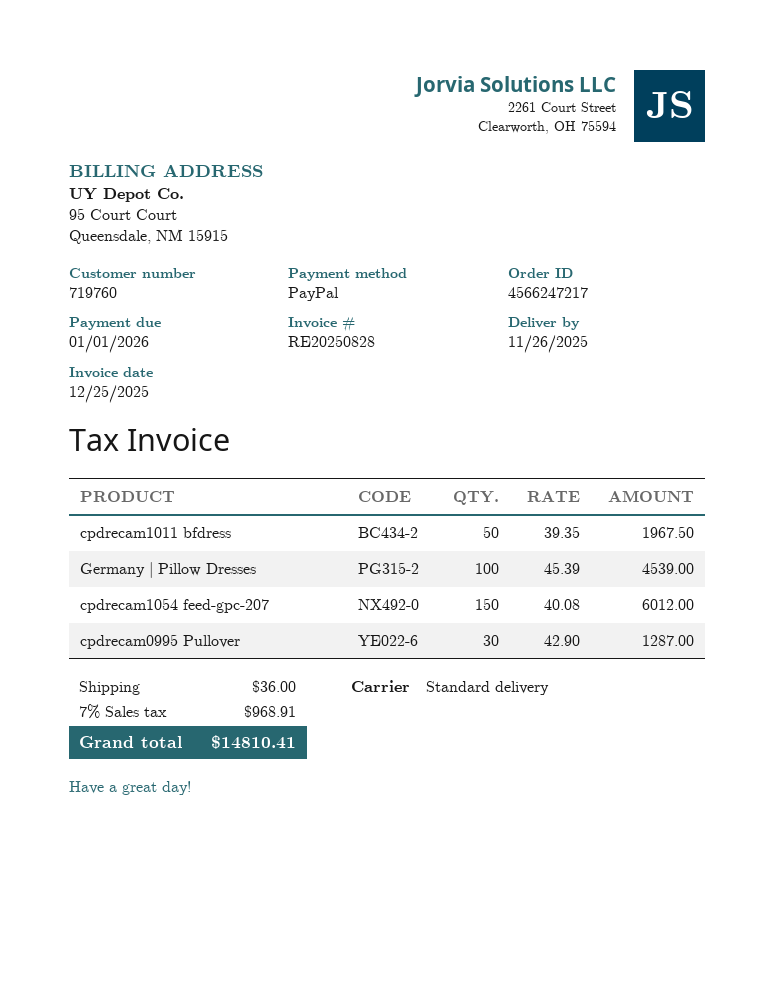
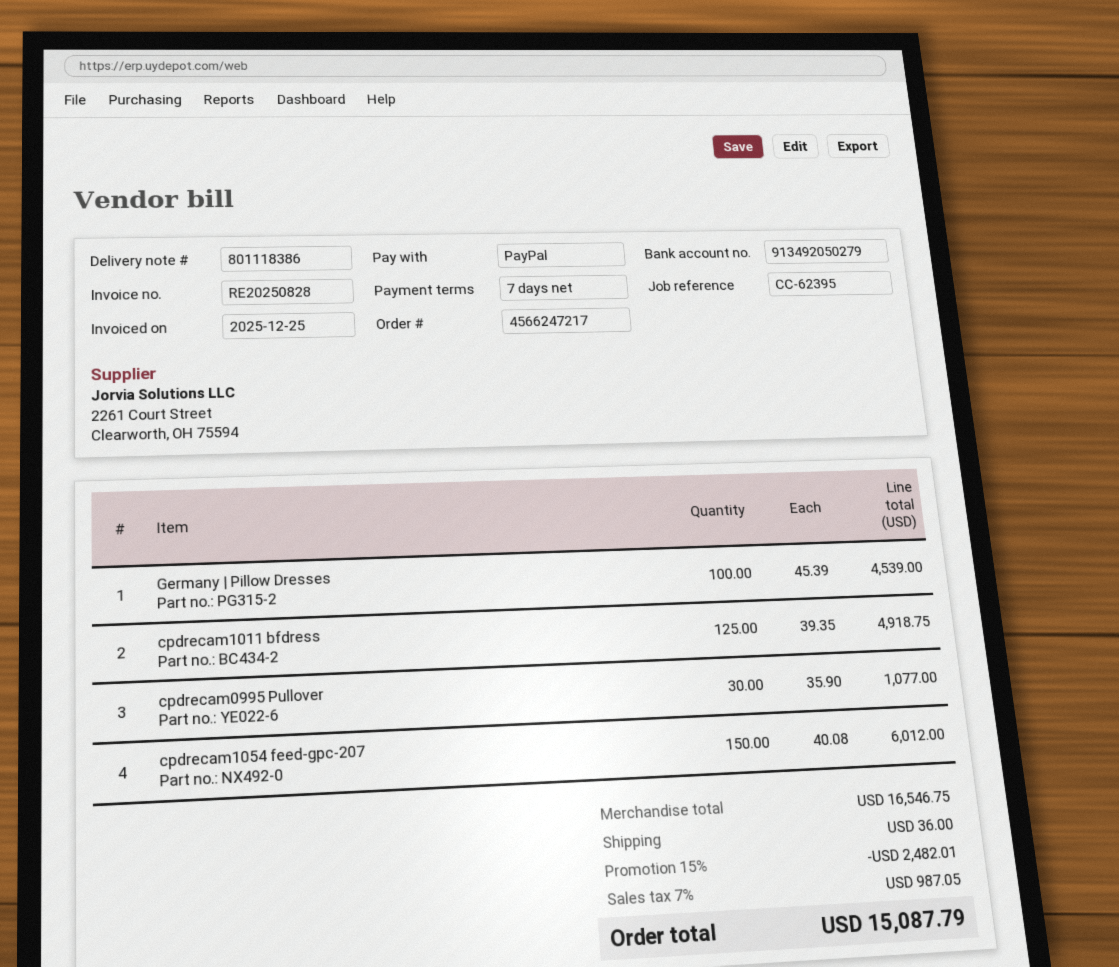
cpdrecam1011 bfdress: 50 x 39.35 = 1967.50 -> 125 x 39.35 = 4918.75
cpdrecam0995 Pullover: 30 x 42.90 = 1287.00 -> 30 x 35.90 = 1077.00
discount: none -> 15% = 2482.01
tax: 7% = 968.91 -> 7% = 987.05
total: 14810.41 -> 15087.79

